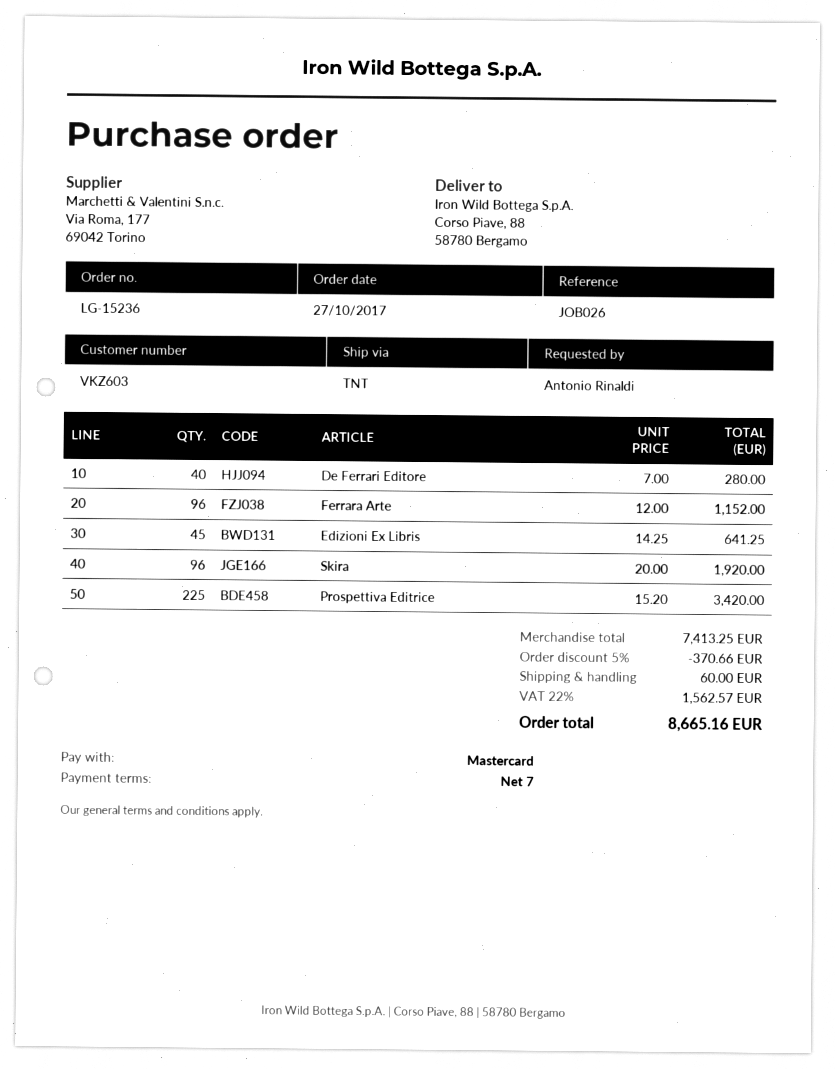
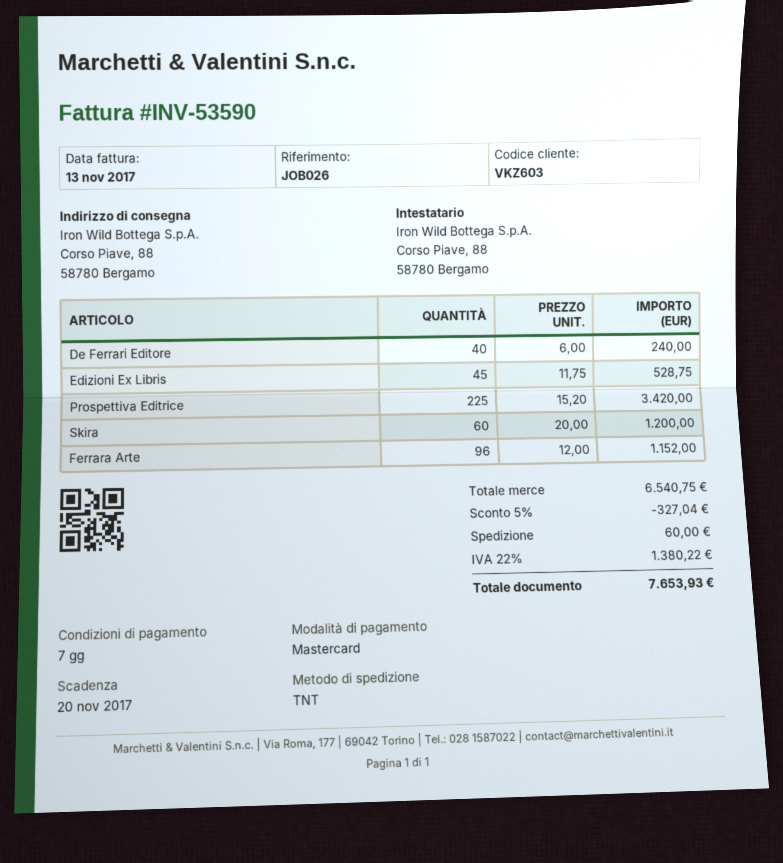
De Ferrari Editore: 40 x 7.00 = 280.00 -> 40 x 6.00 = 240.00
Edizioni Ex Libris: 45 x 14.25 = 641.25 -> 45 x 11.75 = 528.75
Skira: 96 x 20.00 = 1920.00 -> 60 x 20.00 = 1200.00
subtotal: 7413.25 -> 6540.75
discount: 5% = 370.66 -> 5% = 327.04
tax: 22% = 1562.57 -> 22% = 1380.22
total: 8665.16 -> 7653.93

